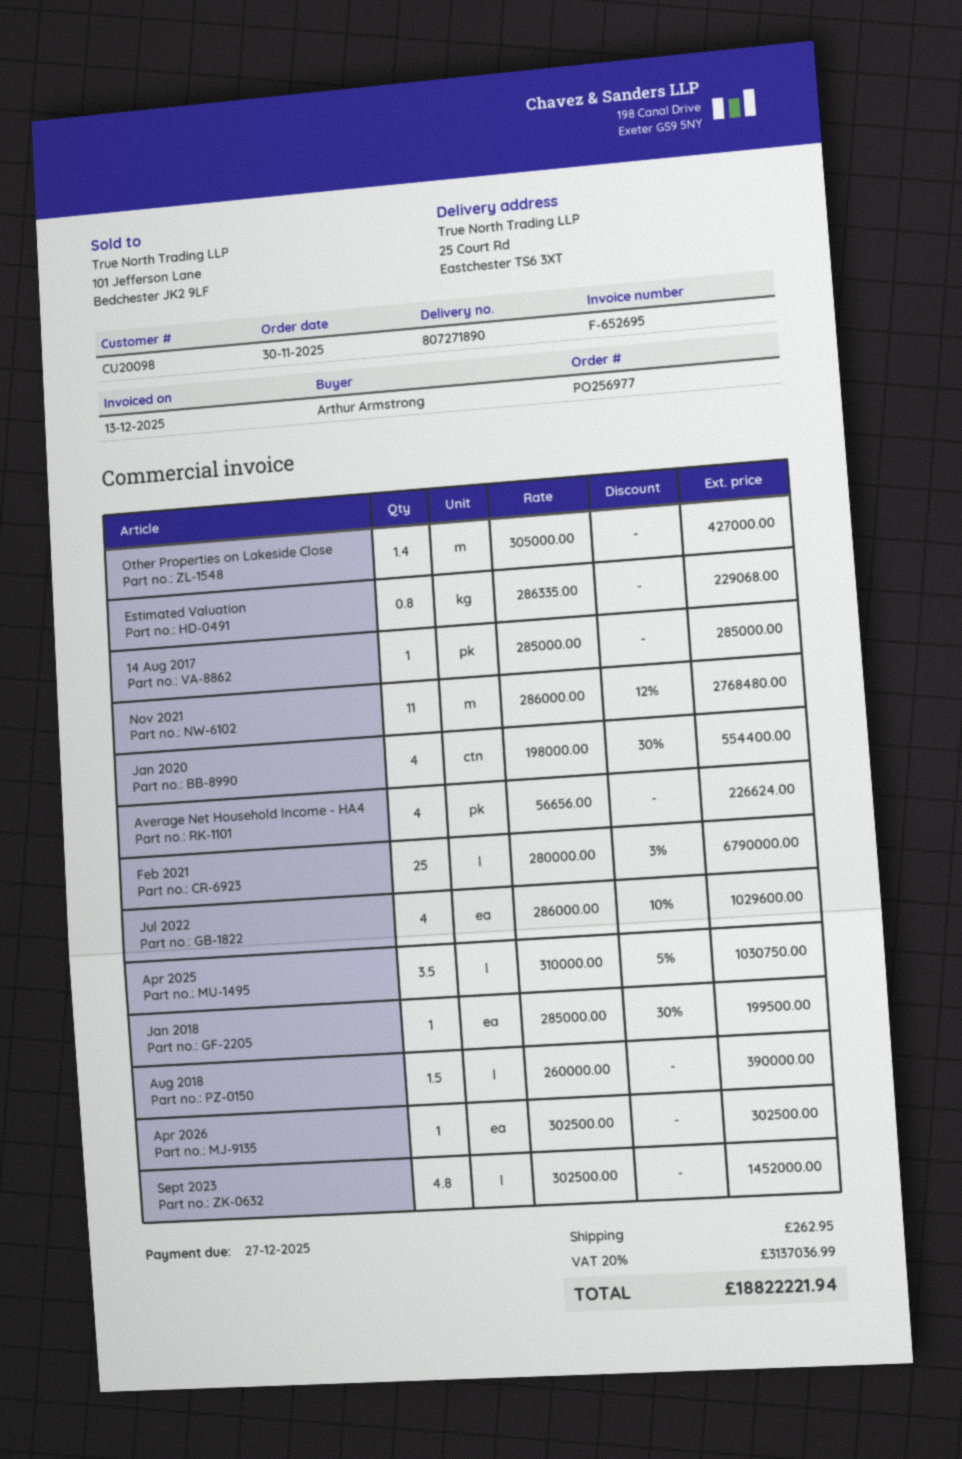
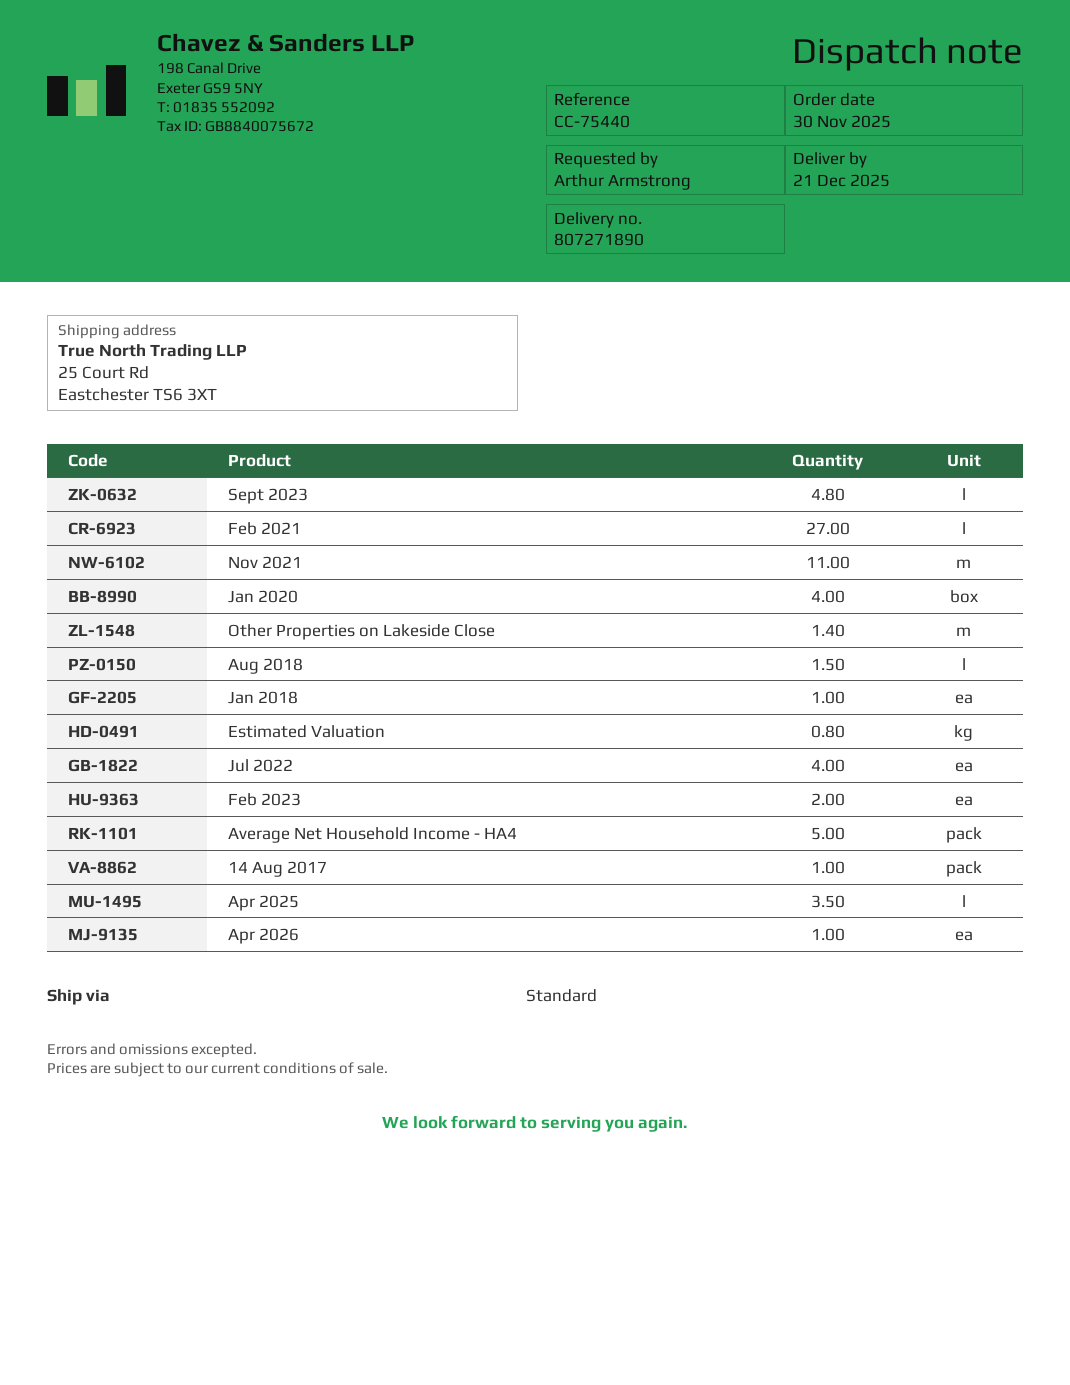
Average Net Household Income - HA4: 4 -> 5
Feb 2021: 25 -> 27
Feb 2023: none -> 2

